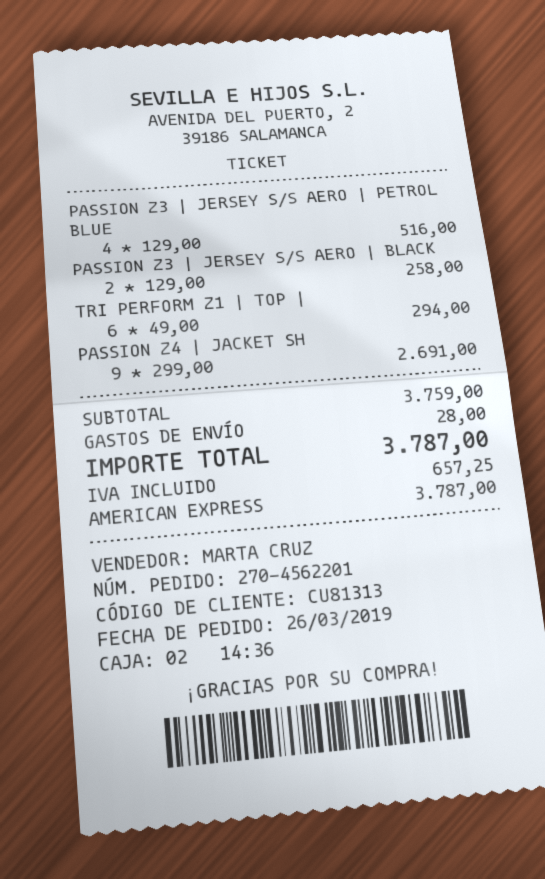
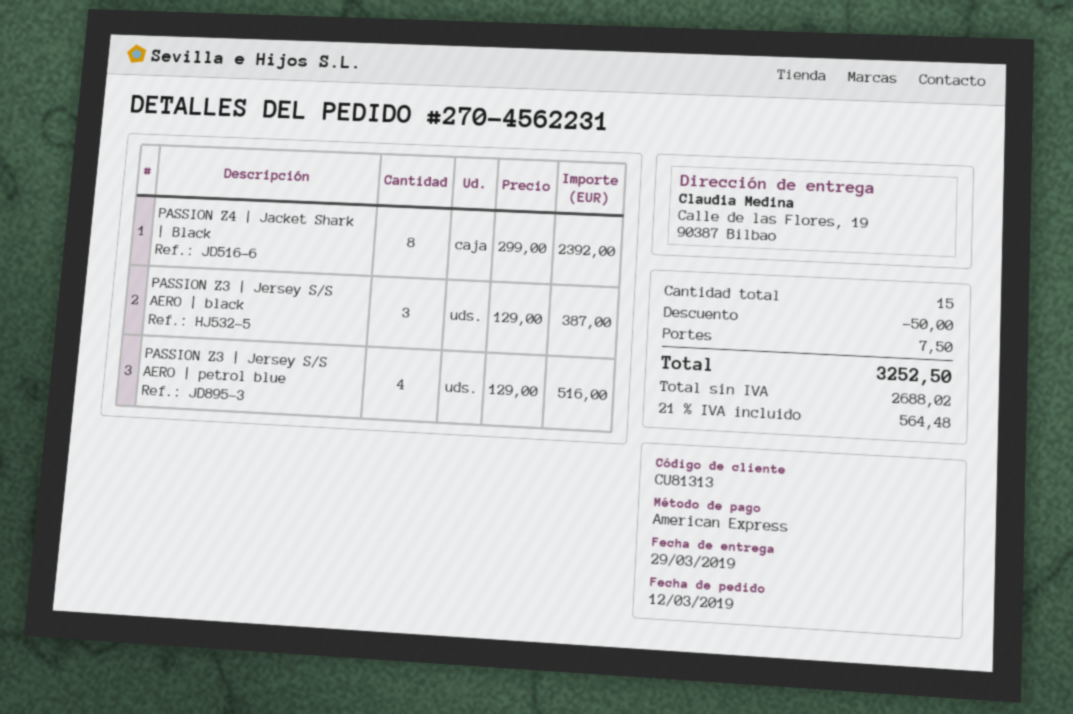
order number: 270-4562201 -> 270-4562231
order date: 2019-03-26 -> 2019-03-12
PASSION Z3 | JERSEY S/S AERO | BLACK: 2 x 129.00 = 258.00 -> 3 x 129.00 = 387.00
TRI PERFORM Z1 | TOP |: 6 x 49.00 = 294.00 -> none
PASSION Z4 | JACKET SH: 9 x 299.00 = 2691.00 -> 8 x 299.00 = 2392.00
discount: none -> 50.00
shipping: 28.00 -> 7.50
tax: 657.25 -> 564.48
total: 3787.00 -> 3252.50

